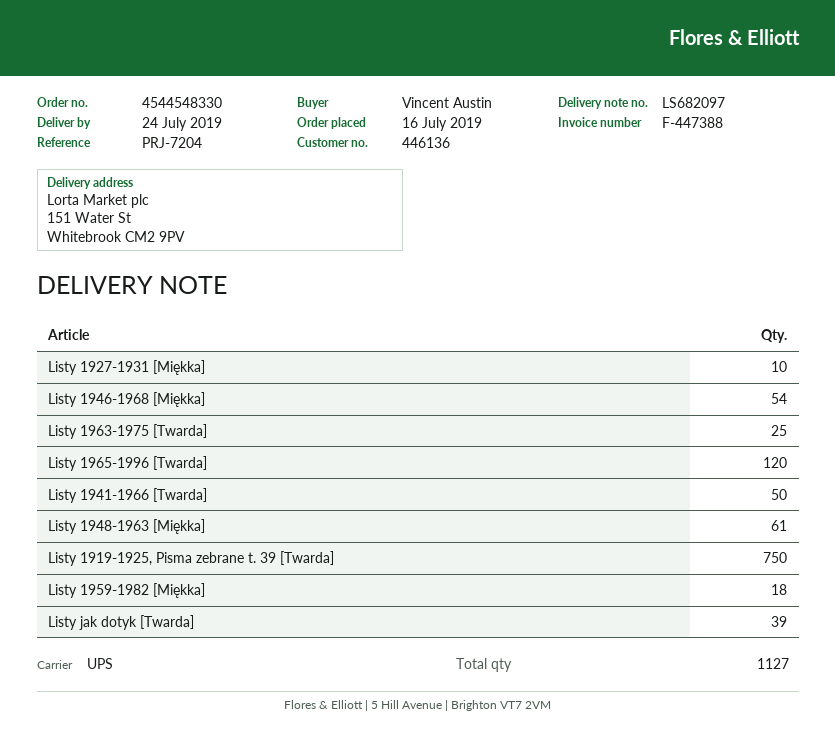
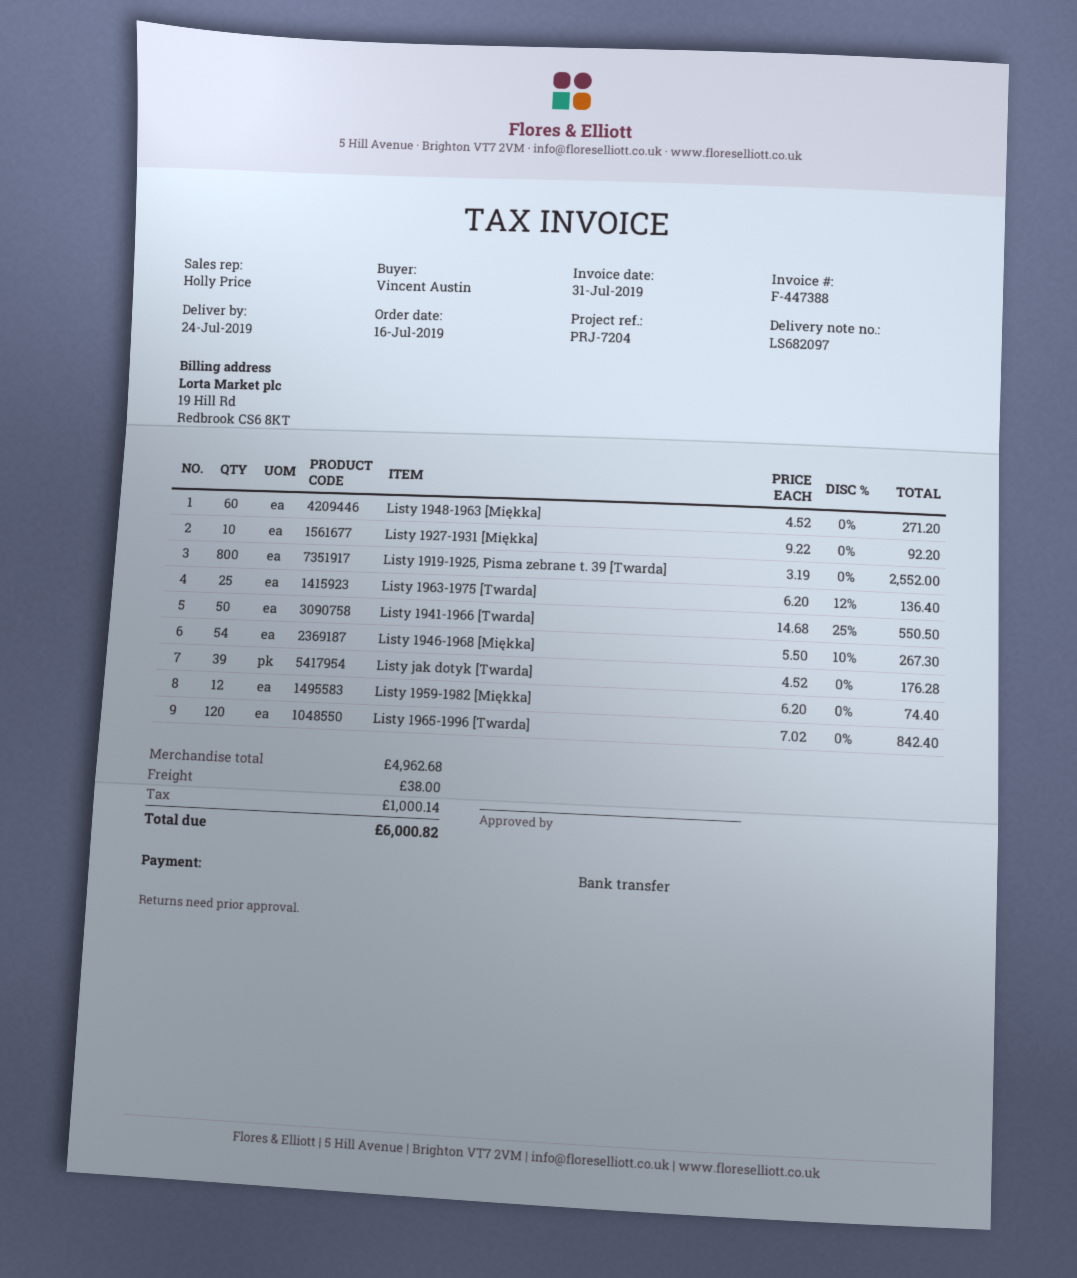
Listy 1948-1963 [Miękka]: 61 -> 60
Listy 1919-1925, Pisma zebrane t. 39 [Twarda]: 750 -> 800
Listy 1959-1982 [Miękka]: 18 -> 12

